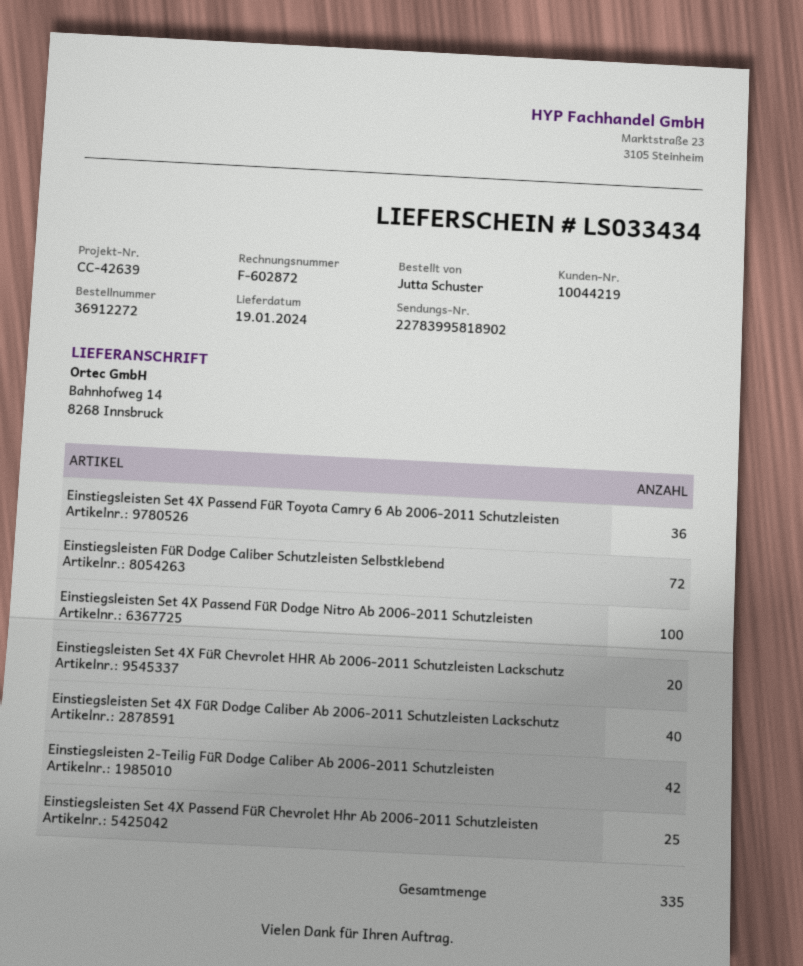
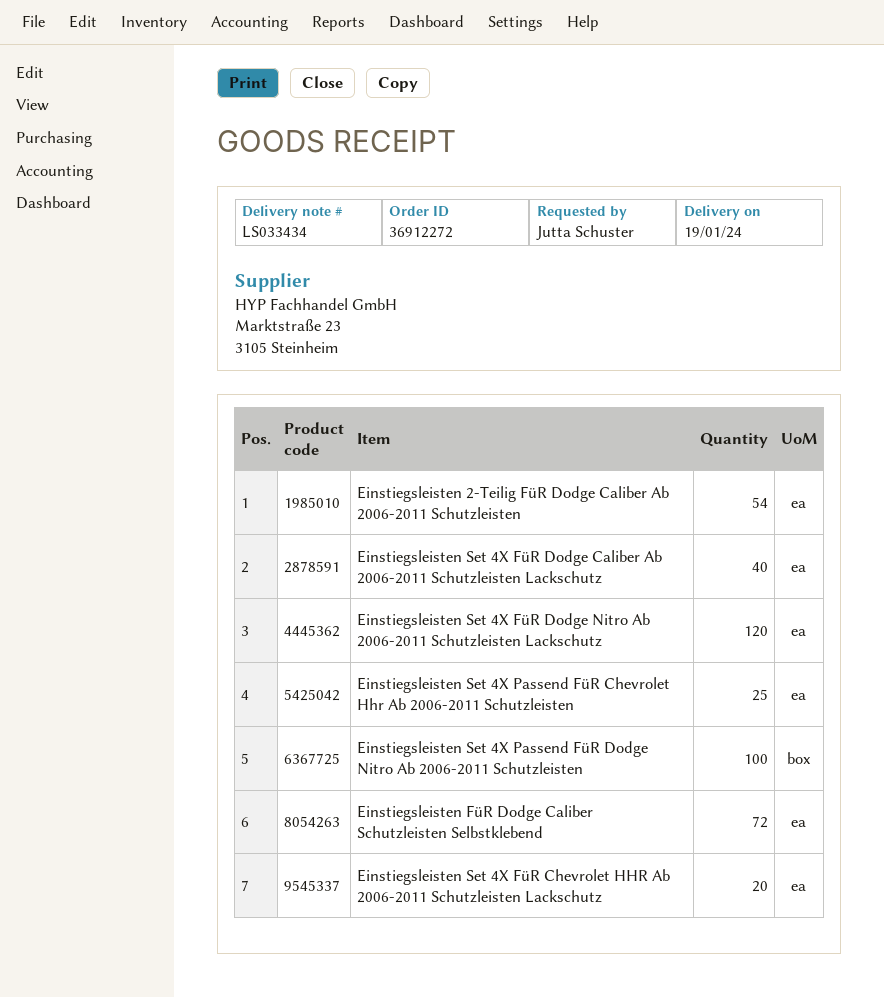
Einstiegsleisten Set 4X Passend FüR Toyota Camry 6 Ab 2006-2011 Schutzleisten: 36 -> none
Einstiegsleisten 2-Teilig FüR Dodge Caliber Ab 2006-2011 Schutzleisten: 42 -> 54
Einstiegsleisten Set 4X FüR Dodge Nitro Ab 2006-2011 Schutzleisten Lackschutz: none -> 120

